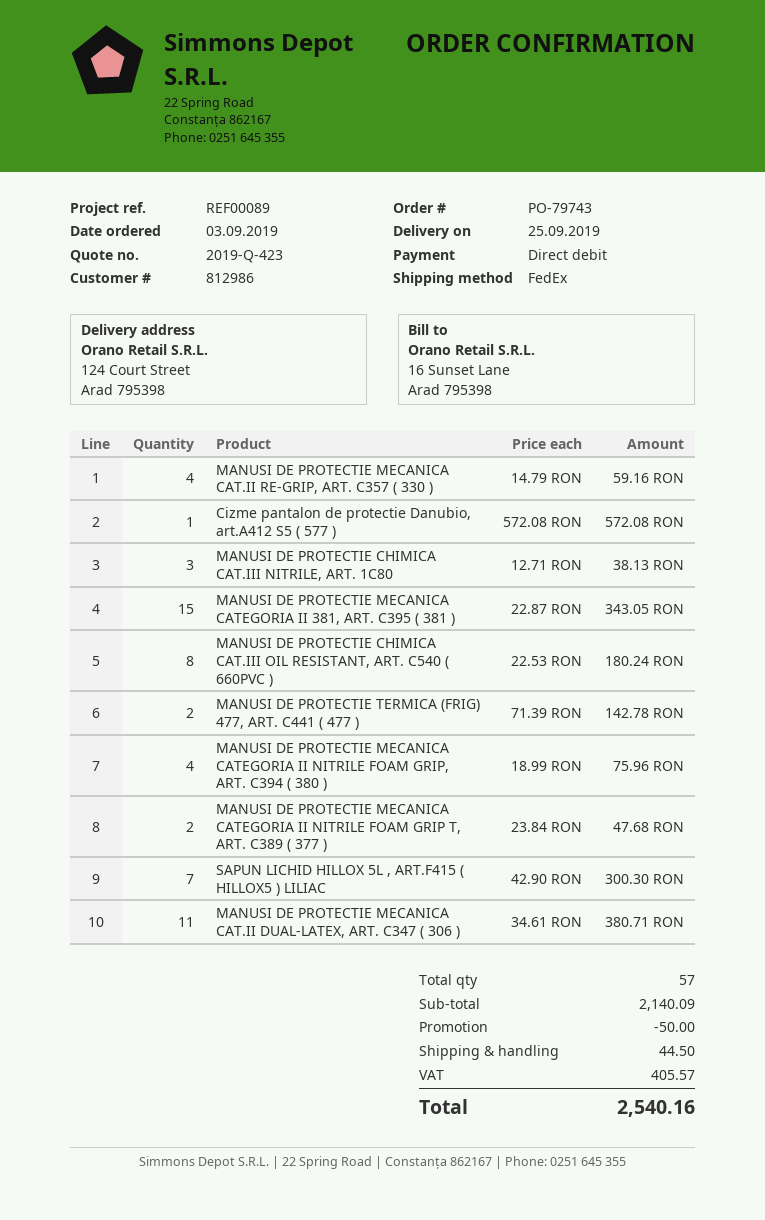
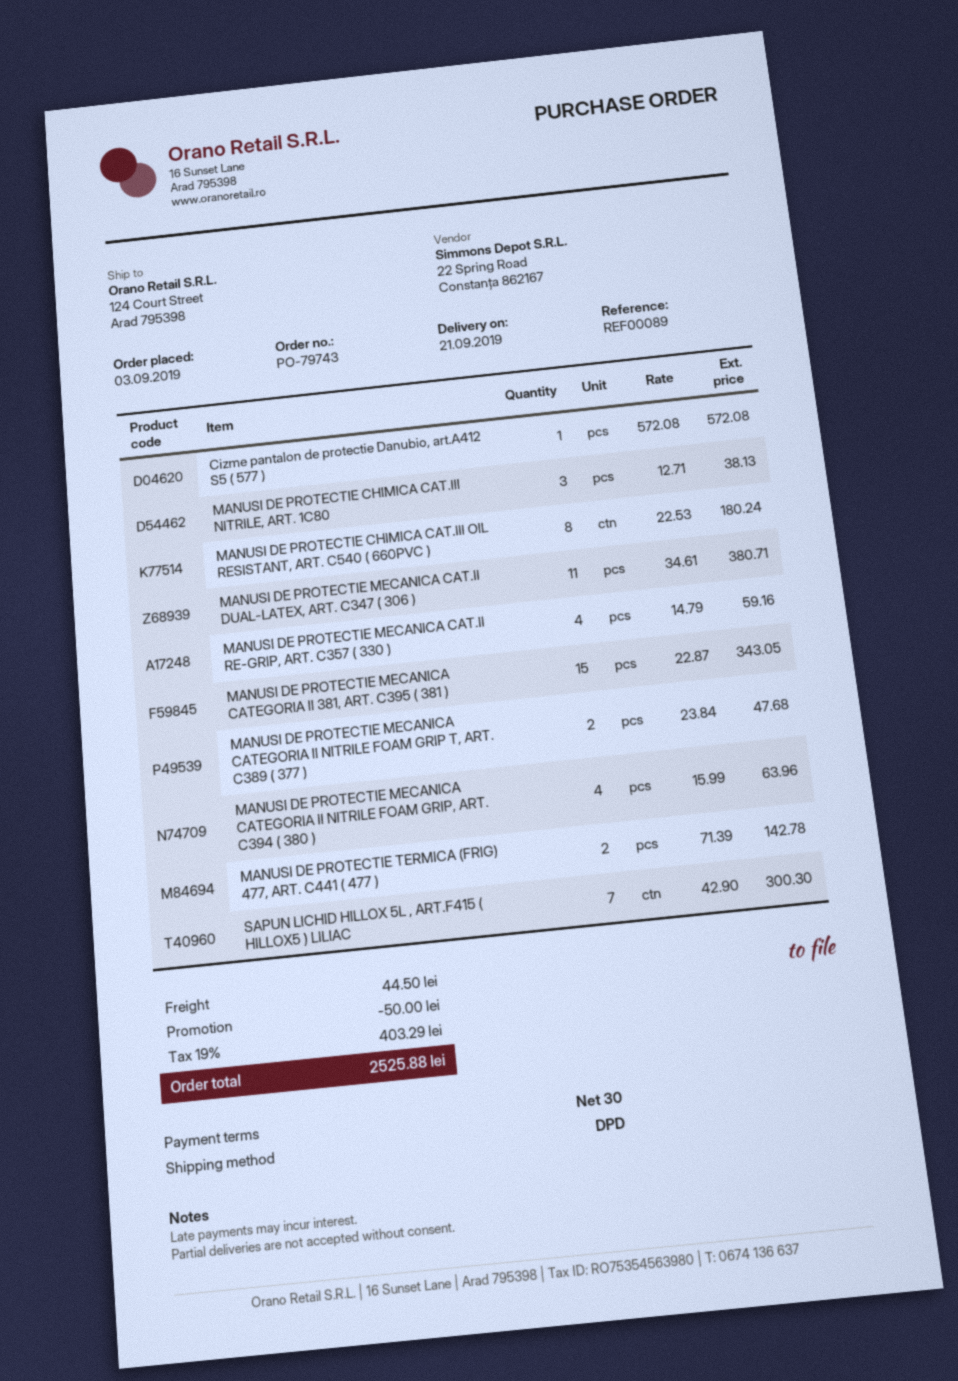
delivery date: 2019-09-25 -> 2019-09-21
shipping method: FedEx -> DPD
MANUSI DE PROTECTIE MECANICA CATEGORIA II NITRILE FOAM GRIP, ART. C394 ( 380 ): 4 x 18.99 = 75.96 -> 4 x 15.99 = 63.96
tax: 405.57 -> 403.29
total: 2540.16 -> 2525.88

